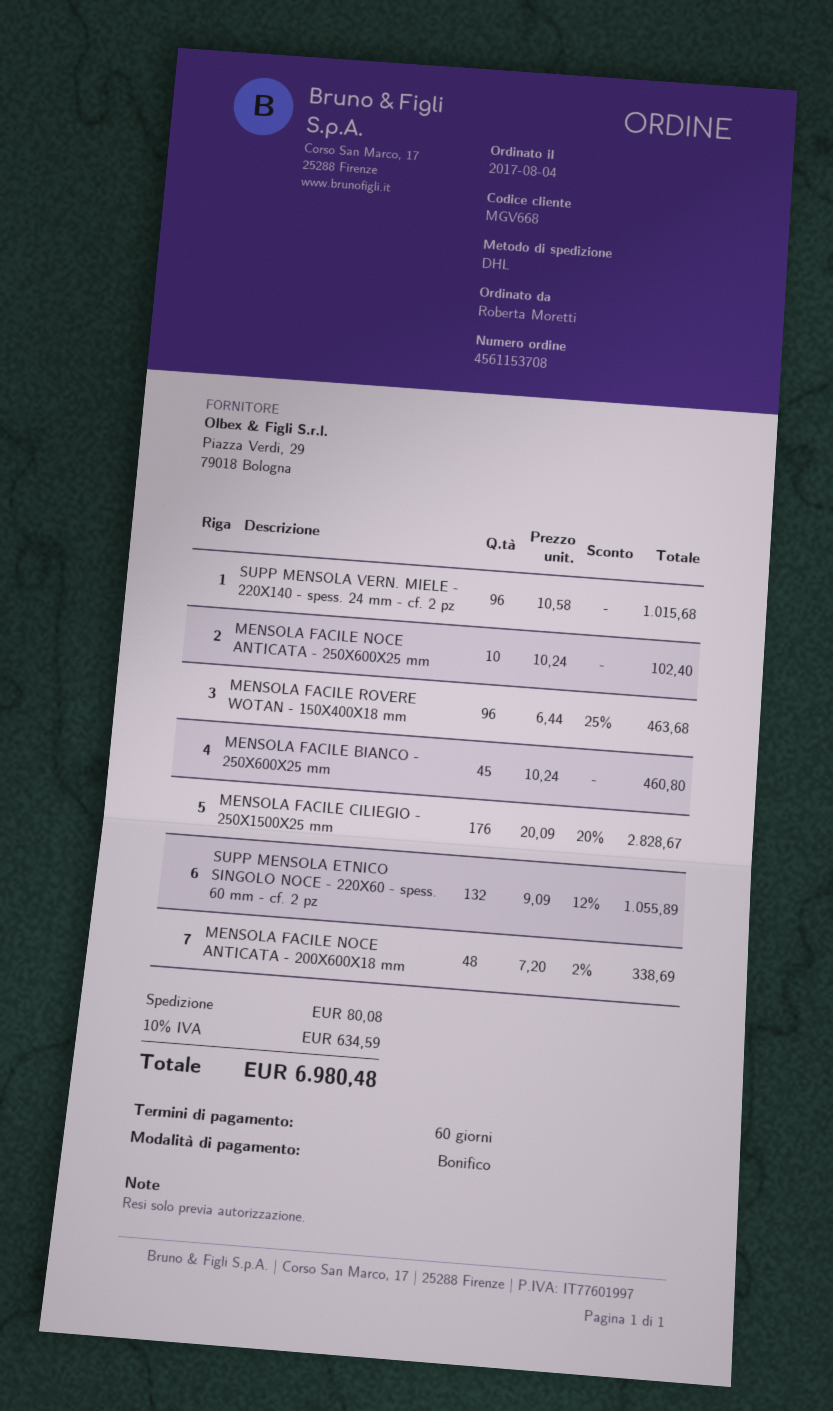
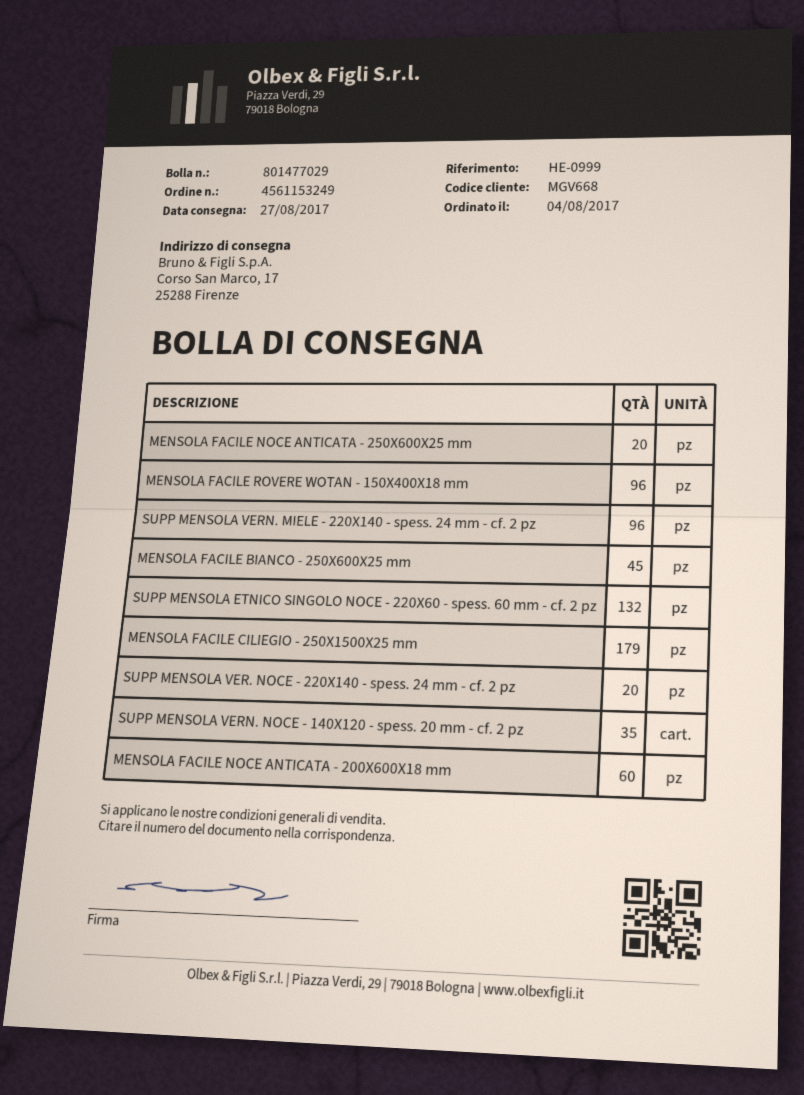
order number: 4561153708 -> 4561153249
MENSOLA FACILE NOCE ANTICATA - 250X600X25 mm: 10 -> 20
MENSOLA FACILE CILIEGIO - 250X1500X25 mm: 176 -> 179
MENSOLA FACILE NOCE ANTICATA - 200X600X18 mm: 48 -> 60
SUPP MENSOLA VER. NOCE - 220X140 - spess. 24 mm - cf. 2 pz: none -> 20
SUPP MENSOLA VERN. NOCE - 140X120 - spess. 20 mm - cf. 2 pz: none -> 35

